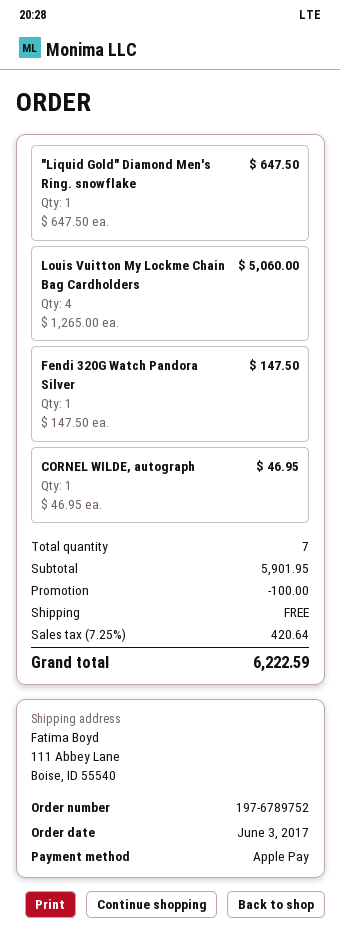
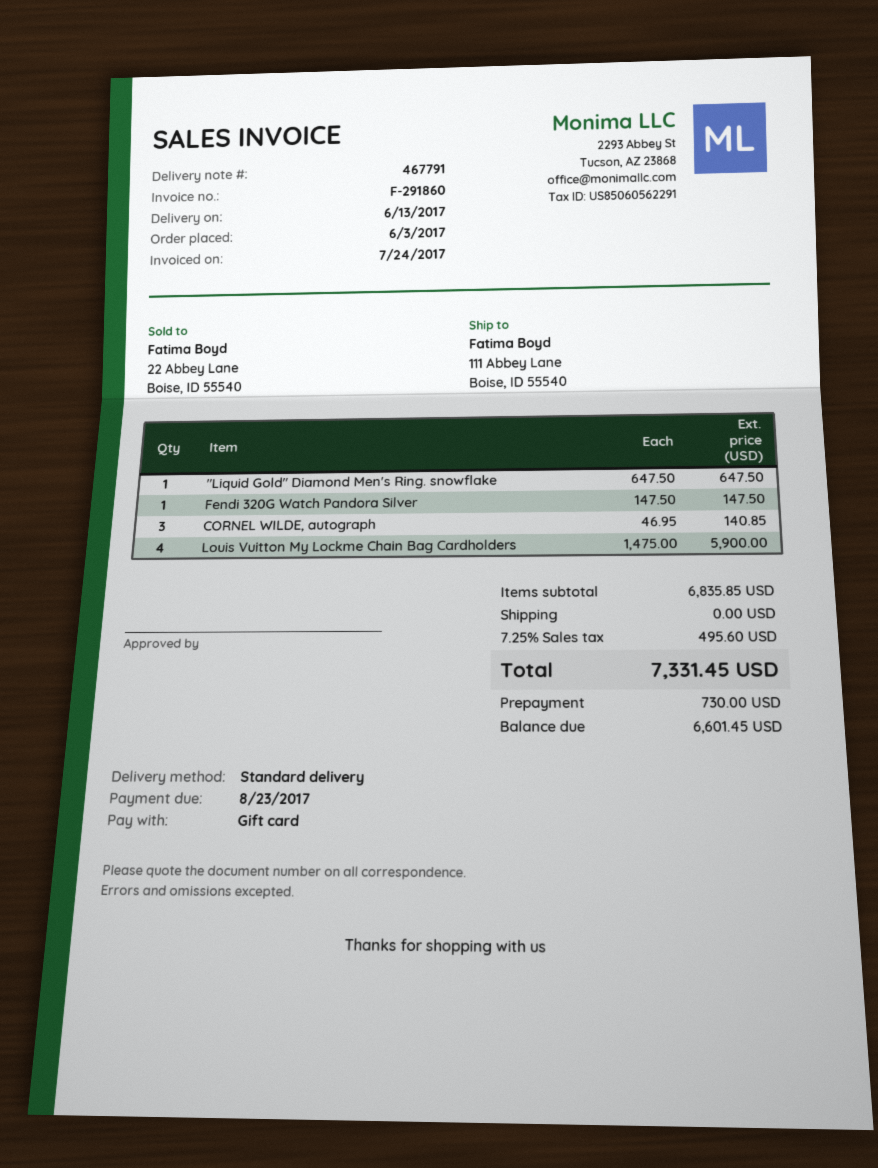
payment method: Apple Pay -> gift card
Louis Vuitton My Lockme Chain Bag Cardholders: 4 x 1265.00 = 5060.00 -> 4 x 1475.00 = 5900.00
CORNEL WILDE, autograph: 1 x 46.95 = 46.95 -> 3 x 46.95 = 140.85
subtotal: 5901.95 -> 6835.85
discount: 100.00 -> none
tax: 7.25% = 420.64 -> 7.25% = 495.60
total: 6222.59 -> 7331.45

